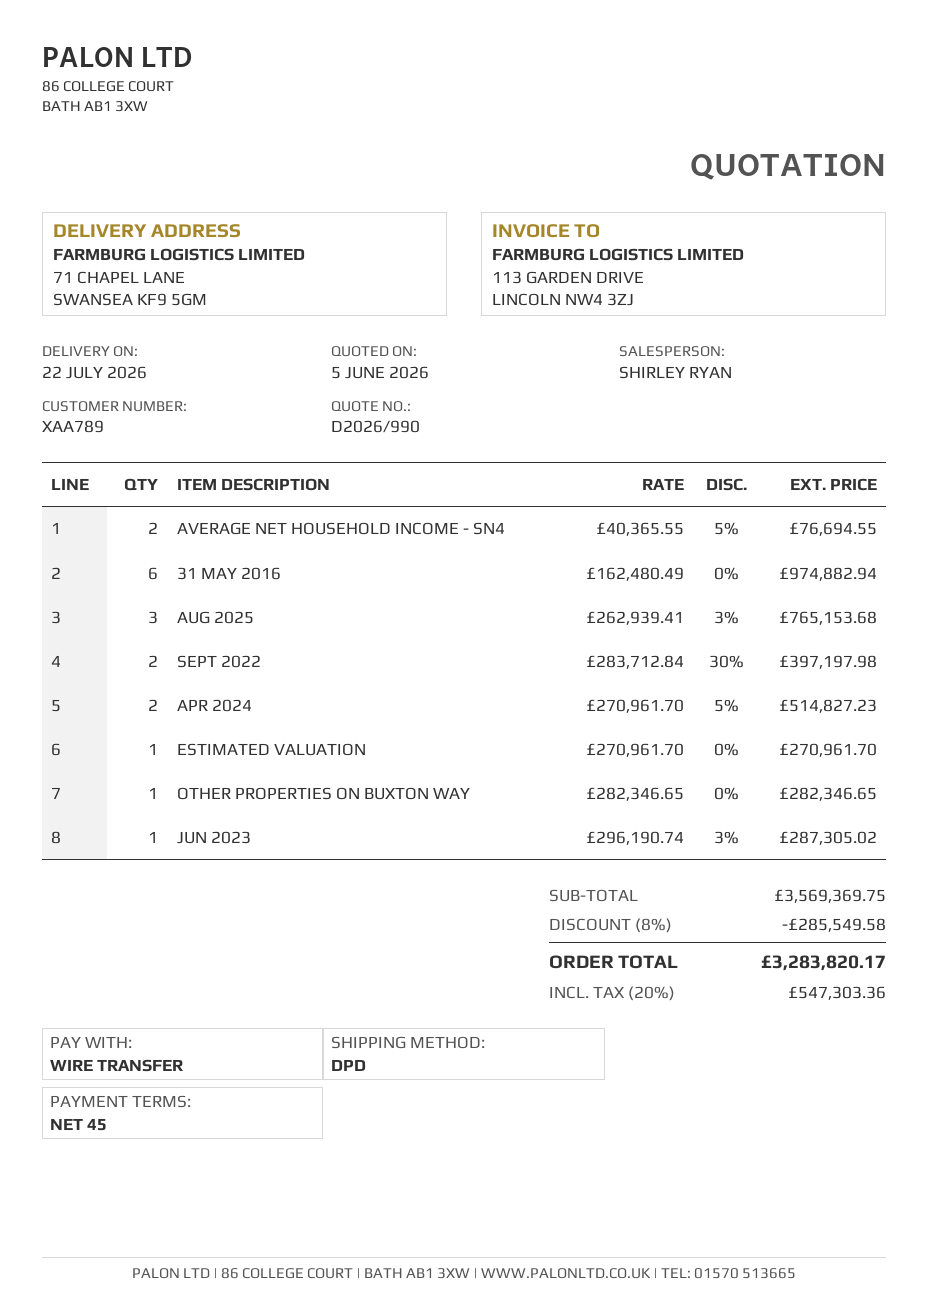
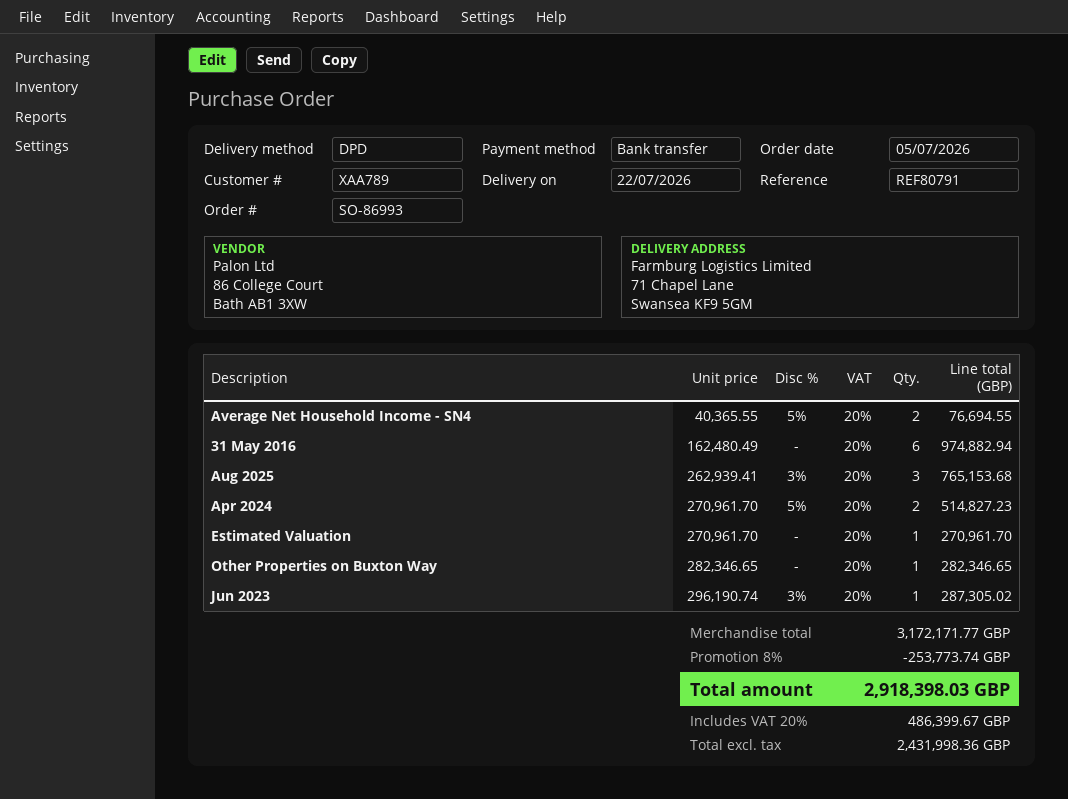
SEPT 2022: 2 x 283712.84 - 30% = 397197.98 -> none
subtotal: 3569369.75 -> 3172171.77
discount: 8% = 285549.58 -> 8% = 253773.74
tax: 20% = 547303.36 -> 20% = 486399.67
total: 3283820.17 -> 2918398.03

